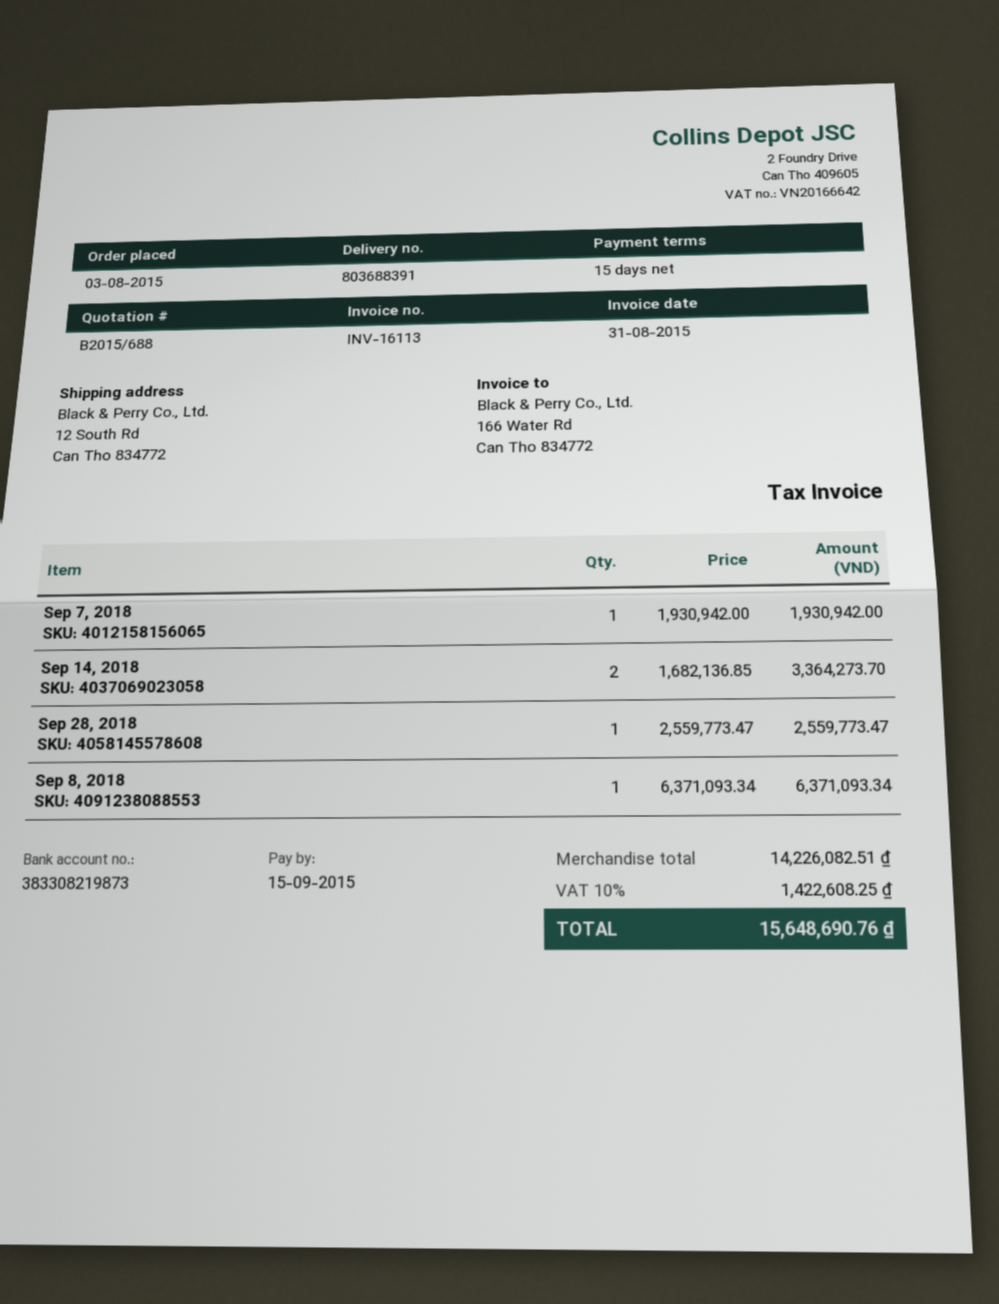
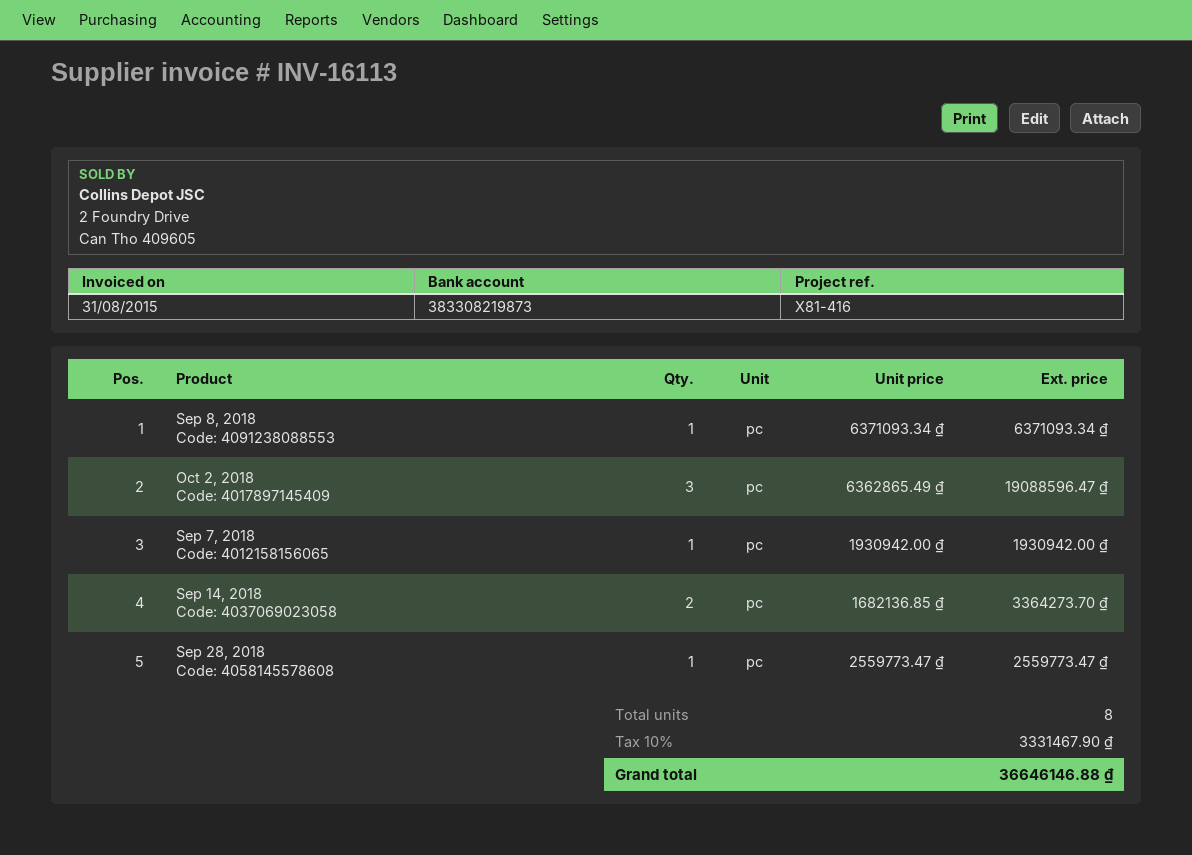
Oct 2, 2018: none -> 3 x 6362865.49 = 19088596.47
tax: 10% = 1422608.25 -> 10% = 3331467.90
total: 15648690.76 -> 36646146.88

